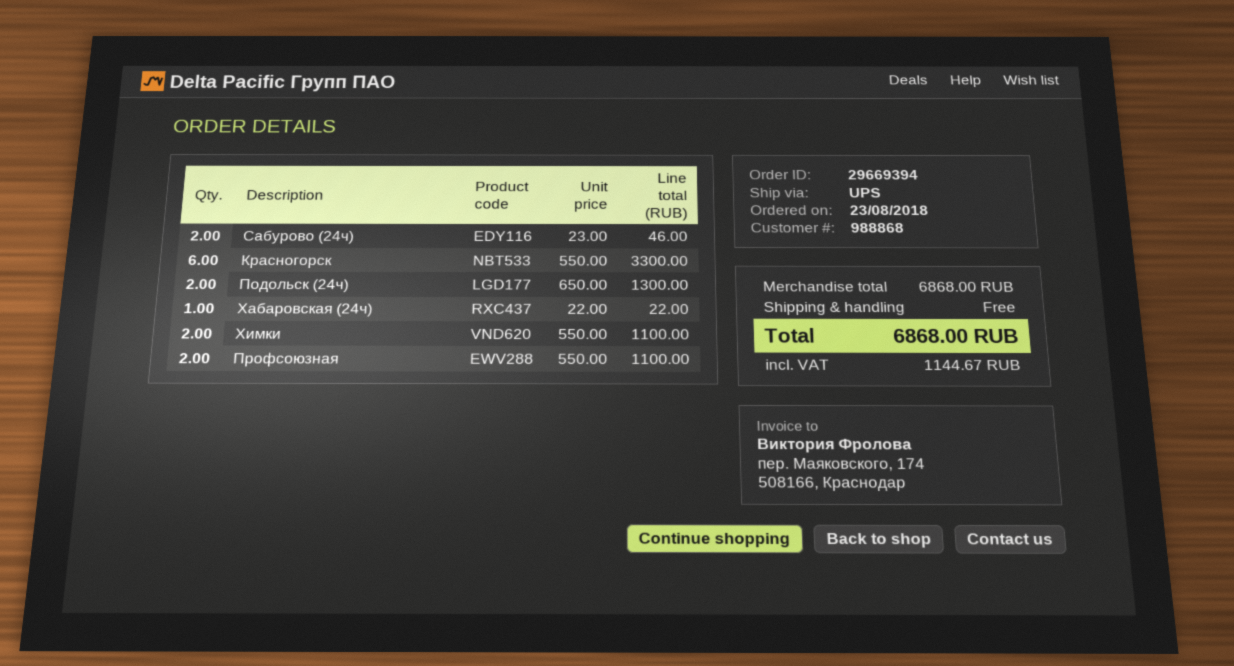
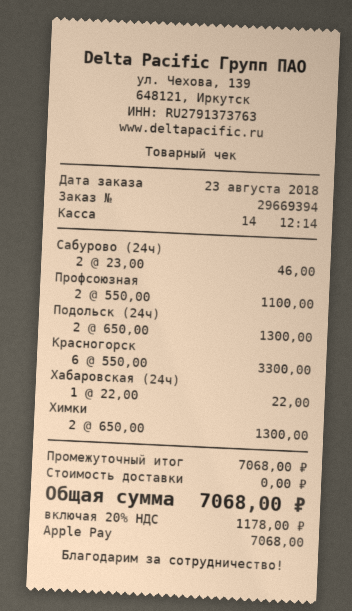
Химки: 2 x 550.00 = 1100.00 -> 2 x 650.00 = 1300.00
subtotal: 6868.00 -> 7068.00
tax: 1144.67 -> 1178.00
total: 6868.00 -> 7068.00

